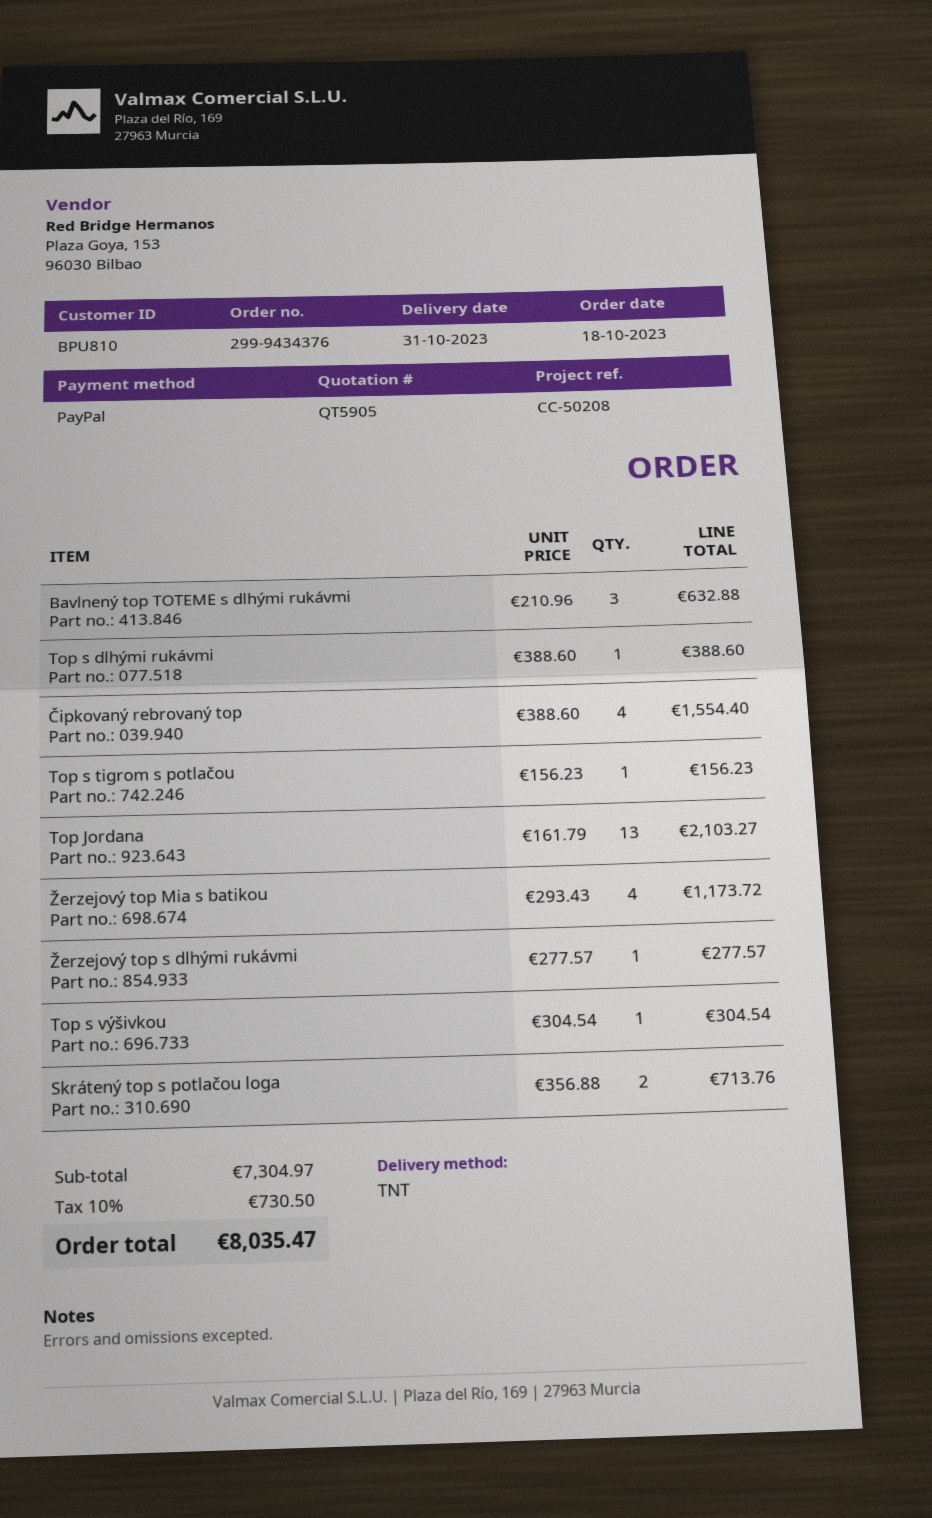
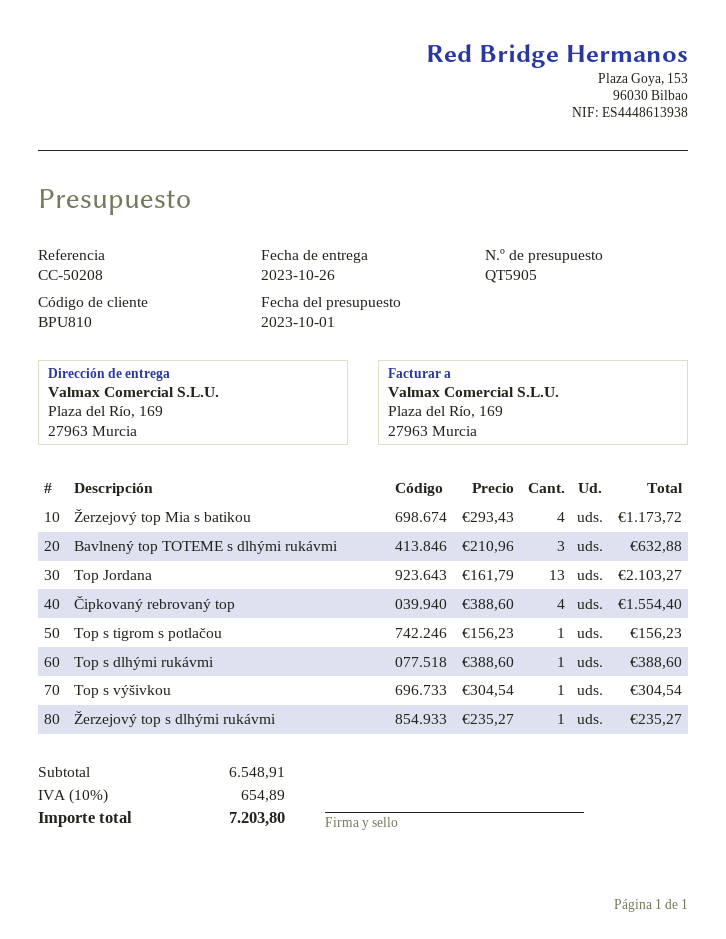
delivery date: 2023-10-31 -> 2023-10-26
Žerzejový top s dlhými rukávmi: 1 x 277.57 = 277.57 -> 1 x 235.27 = 235.27
Skrátený top s potlačou loga: 2 x 356.88 = 713.76 -> none
subtotal: 7304.97 -> 6548.91
tax: 10% = 730.50 -> 10% = 654.89
total: 8035.47 -> 7203.80

